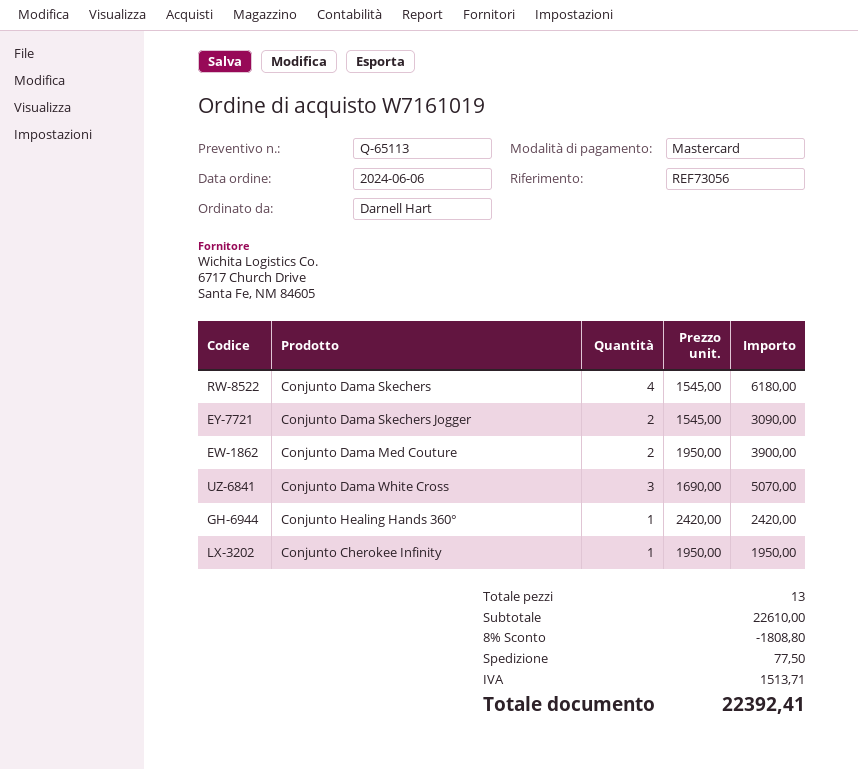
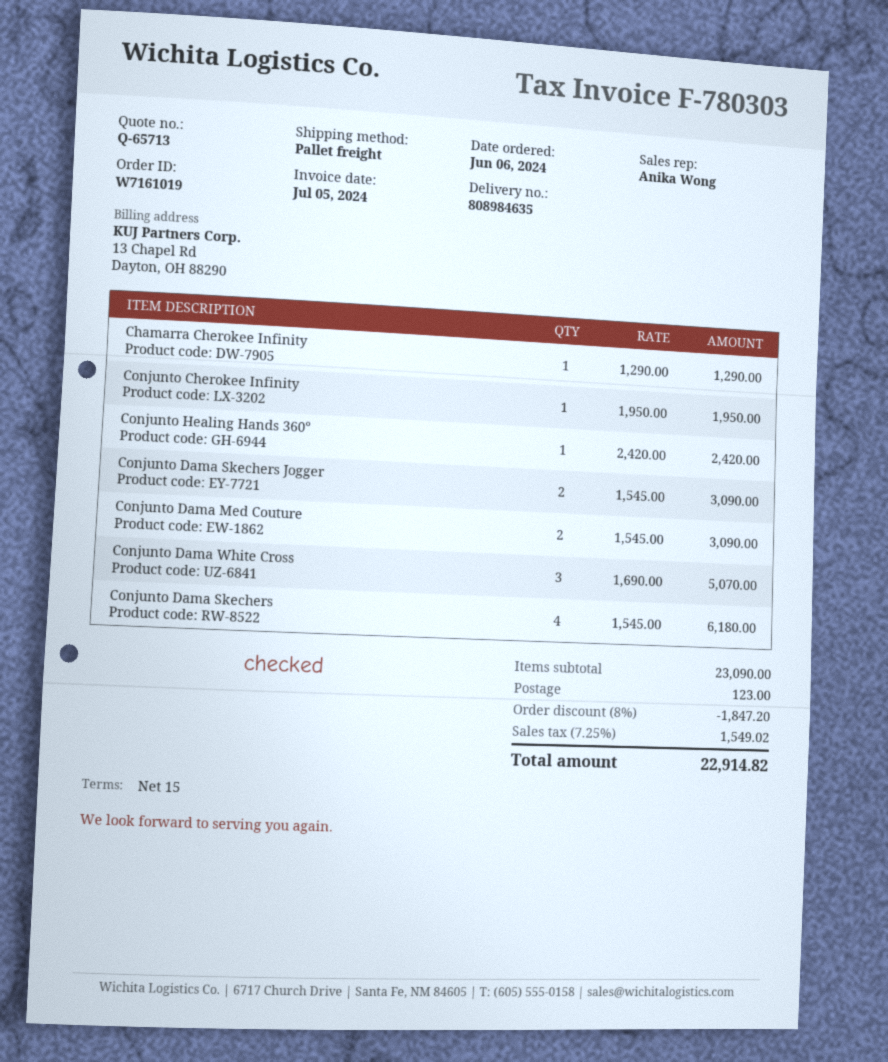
quote number: Q-65113 -> Q-65713
Conjunto Dama Med Couture: 2 x 1950.00 = 3900.00 -> 2 x 1545.00 = 3090.00
Chamarra Cherokee Infinity: none -> 1 x 1290.00 = 1290.00
subtotal: 22610.00 -> 23090.00
discount: 8% = 1808.80 -> 8% = 1847.20
shipping: 77.50 -> 123.00
tax: 1513.71 -> 1549.02
total: 22392.41 -> 22914.82

